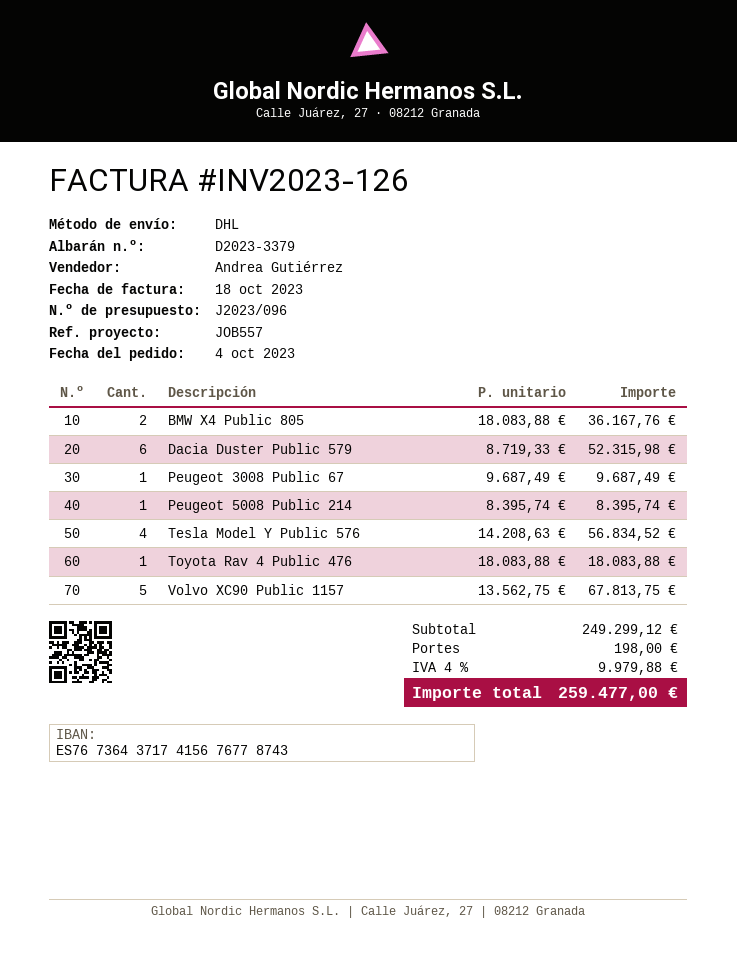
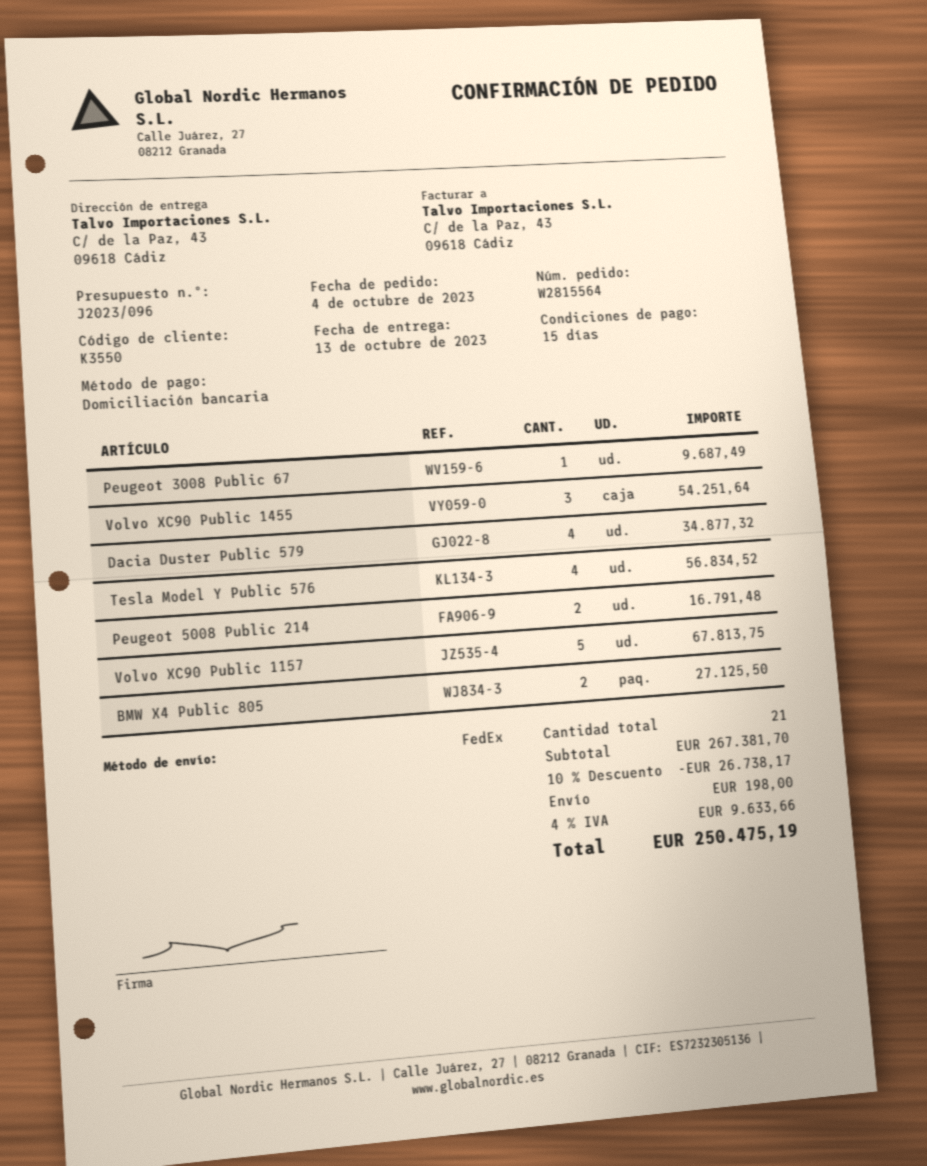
shipping method: DHL -> FedEx
BMW X4 Public 805: 2 for 36167.76 -> 2 for 27125.50
Dacia Duster Public 579: 6 for 52315.98 -> 4 for 34877.32
Peugeot 5008 Public 214: 1 for 8395.74 -> 2 for 16791.48
Toyota Rav 4 Public 476: 1 for 18083.88 -> none
Volvo XC90 Public 1455: none -> 3 for 54251.64
subtotal: 249299.12 -> 267381.70
discount: none -> 10% = 26738.17
tax: 4% = 9979.88 -> 4% = 9633.66
total: 259477.00 -> 250475.19

